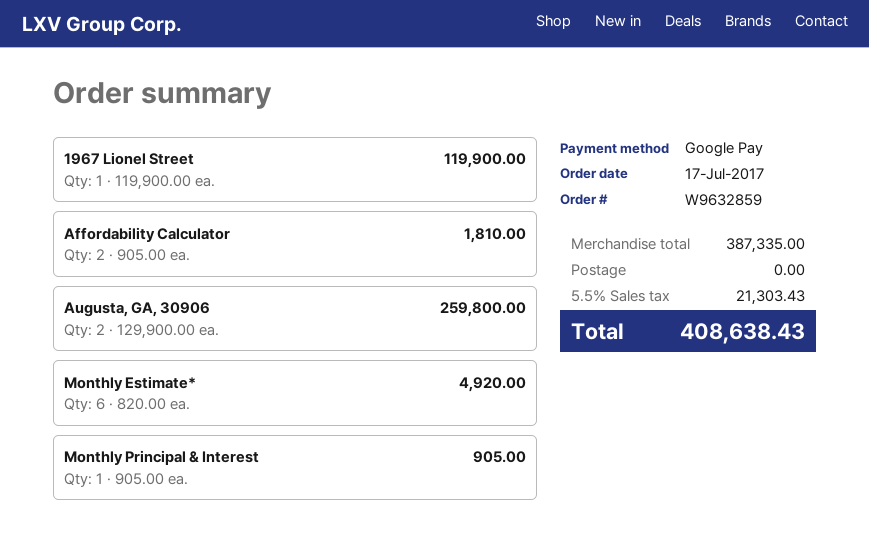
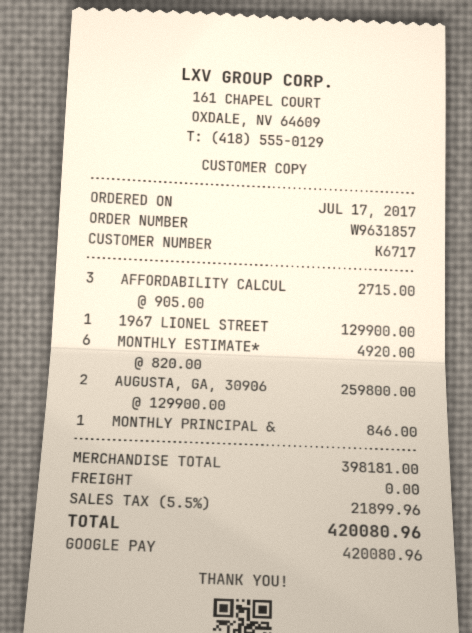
order number: W9632859 -> W9631857
1967 Lionel Street: 1 x 119900.00 = 119900.00 -> 1 x 129900.00 = 129900.00
Affordability Calculator: 2 x 905.00 = 1810.00 -> 3 x 905.00 = 2715.00
Monthly Principal & Interest: 1 x 905.00 = 905.00 -> 1 x 846.00 = 846.00
subtotal: 387335.00 -> 398181.00
tax: 5.5% = 21303.43 -> 5.5% = 21899.96
total: 408638.43 -> 420080.96

